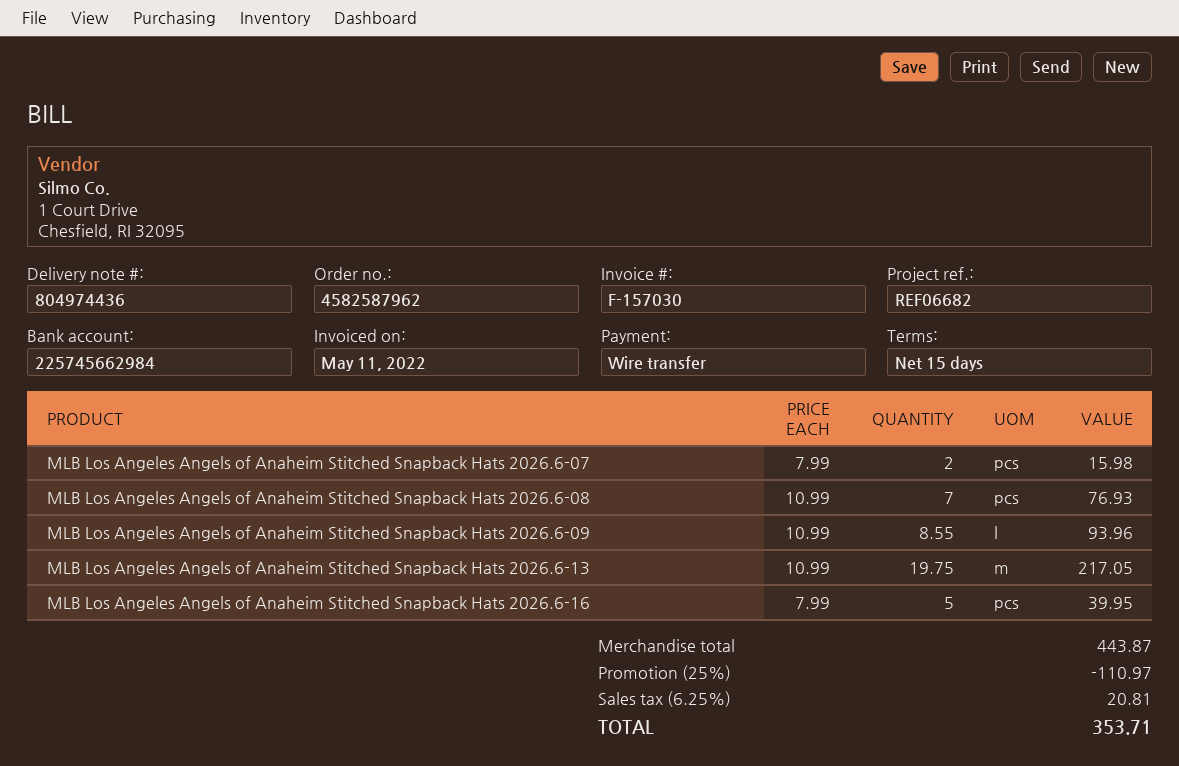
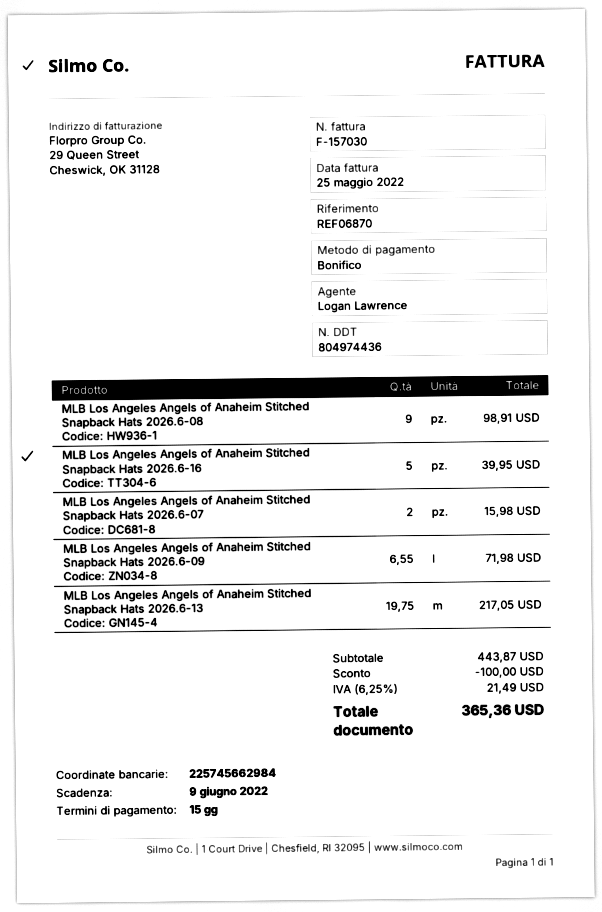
invoice date: 2022-05-11 -> 2022-05-25
reference: REF06682 -> REF06870
MLB Los Angeles Angels of Anaheim Stitched Snapback Hats 2026.6-08: 7 for 76.93 -> 9 for 98.91
MLB Los Angeles Angels of Anaheim Stitched Snapback Hats 2026.6-09: 8.55 for 93.96 -> 6.55 for 71.98
discount: 110.97 -> 100.00
tax: 6.25% = 20.81 -> 6.25% = 21.49
total: 353.71 -> 365.36

